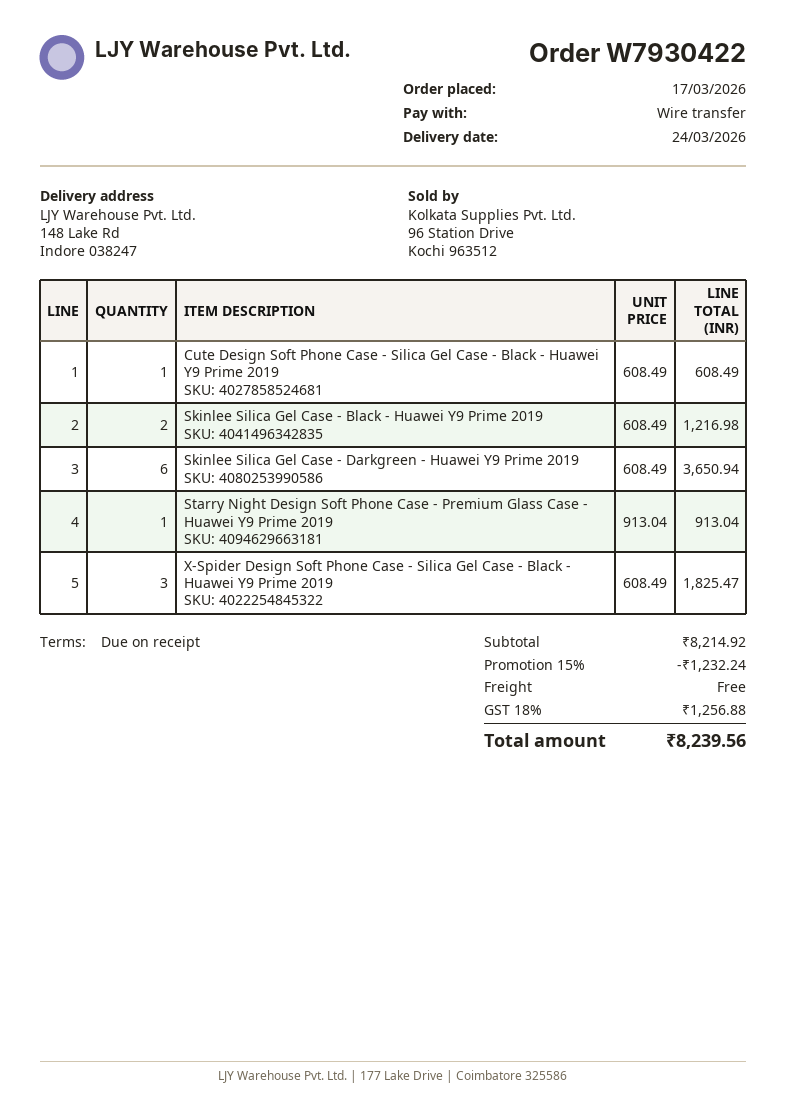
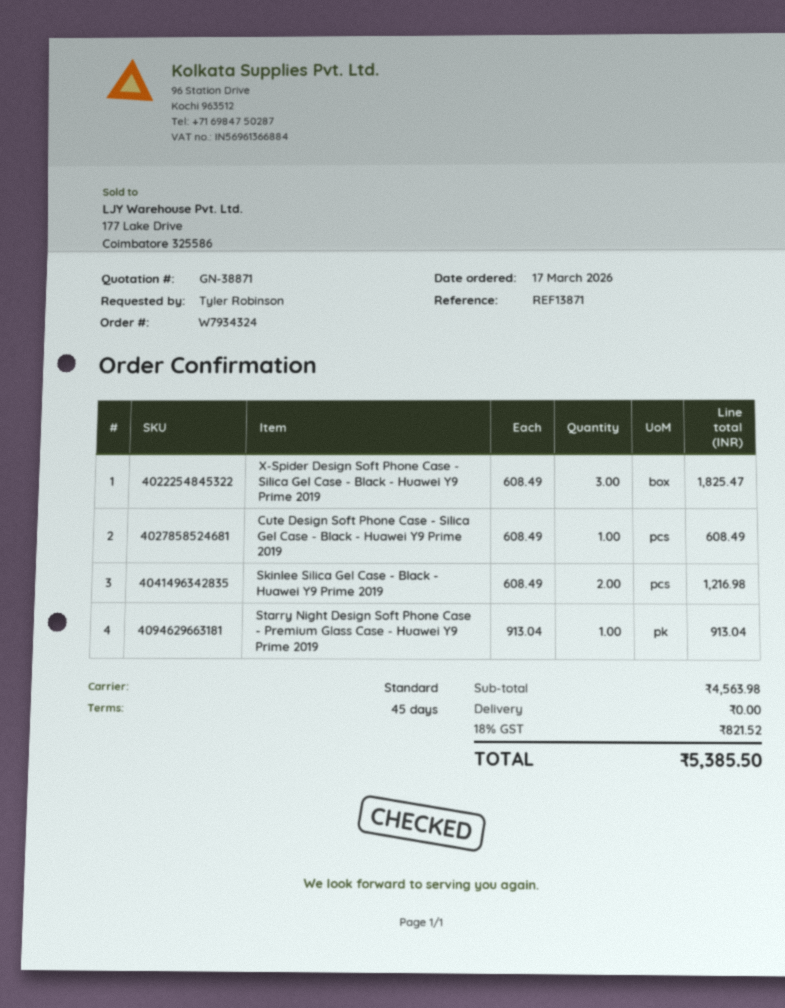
order number: W7930422 -> W7934324
payment terms: on receipt -> 45 days
Skinlee Silica Gel Case - Darkgreen - Huawei Y9 Prime 2019: 6 x 608.49 = 3650.94 -> none
subtotal: 8214.92 -> 4563.98
discount: 15% = 1232.24 -> none
tax: 18% = 1256.88 -> 18% = 821.52
total: 8239.56 -> 5385.50

